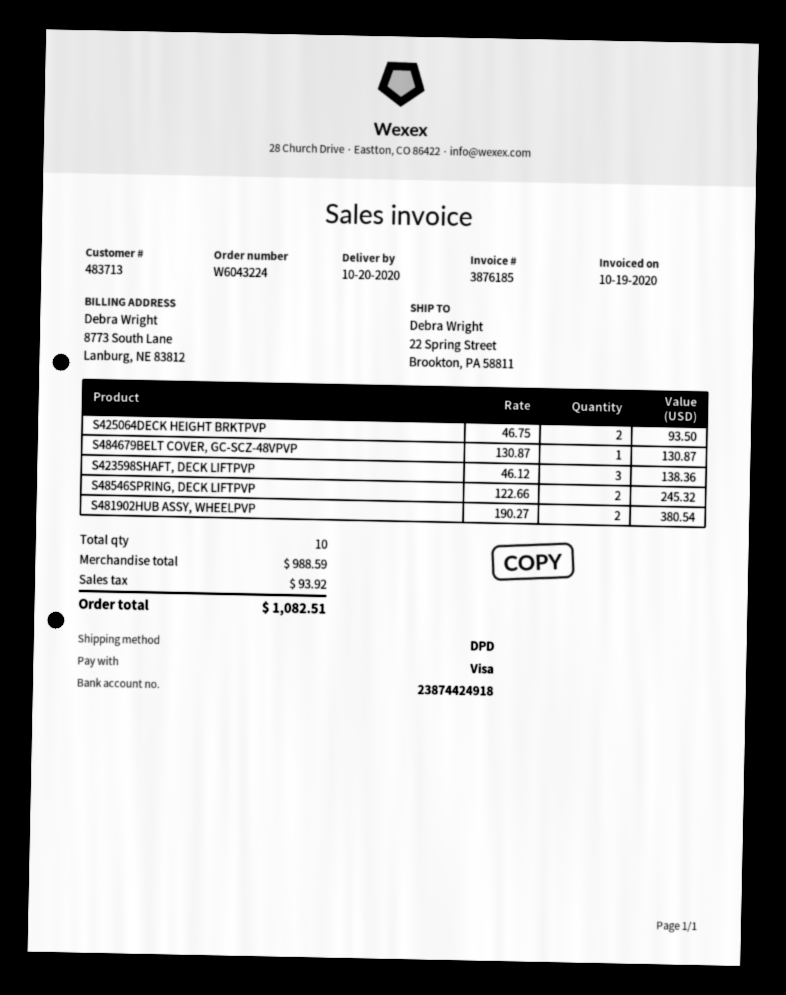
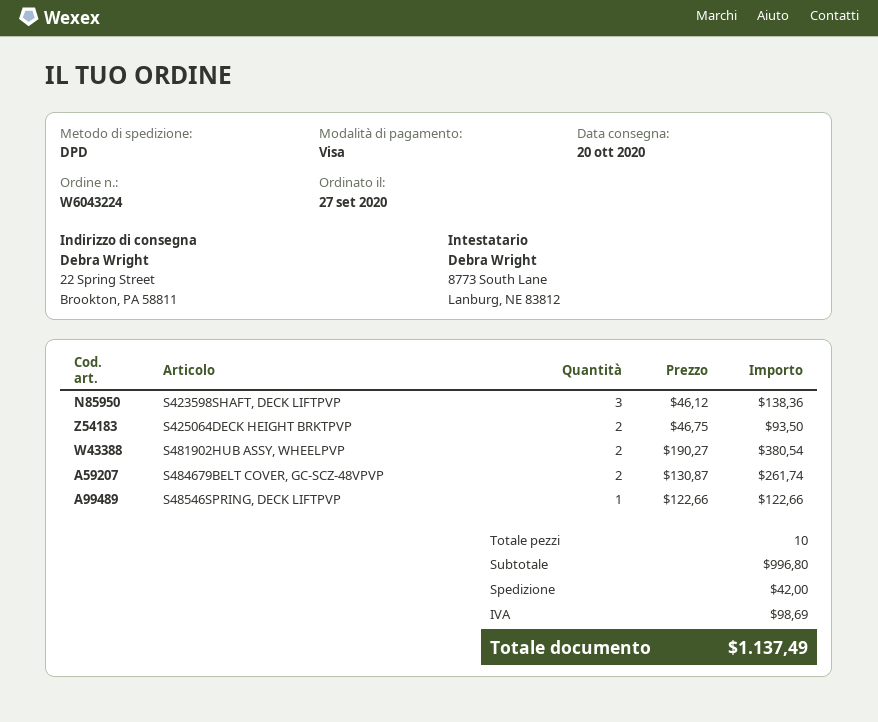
S484679BELT COVER, GC-SCZ-48VPVP: 1 x 130.87 = 130.87 -> 2 x 130.87 = 261.74
S48546SPRING, DECK LIFTPVP: 2 x 122.66 = 245.32 -> 1 x 122.66 = 122.66
subtotal: 988.59 -> 996.80
shipping: none -> 42.00
tax: 93.92 -> 98.69
total: 1082.51 -> 1137.49

